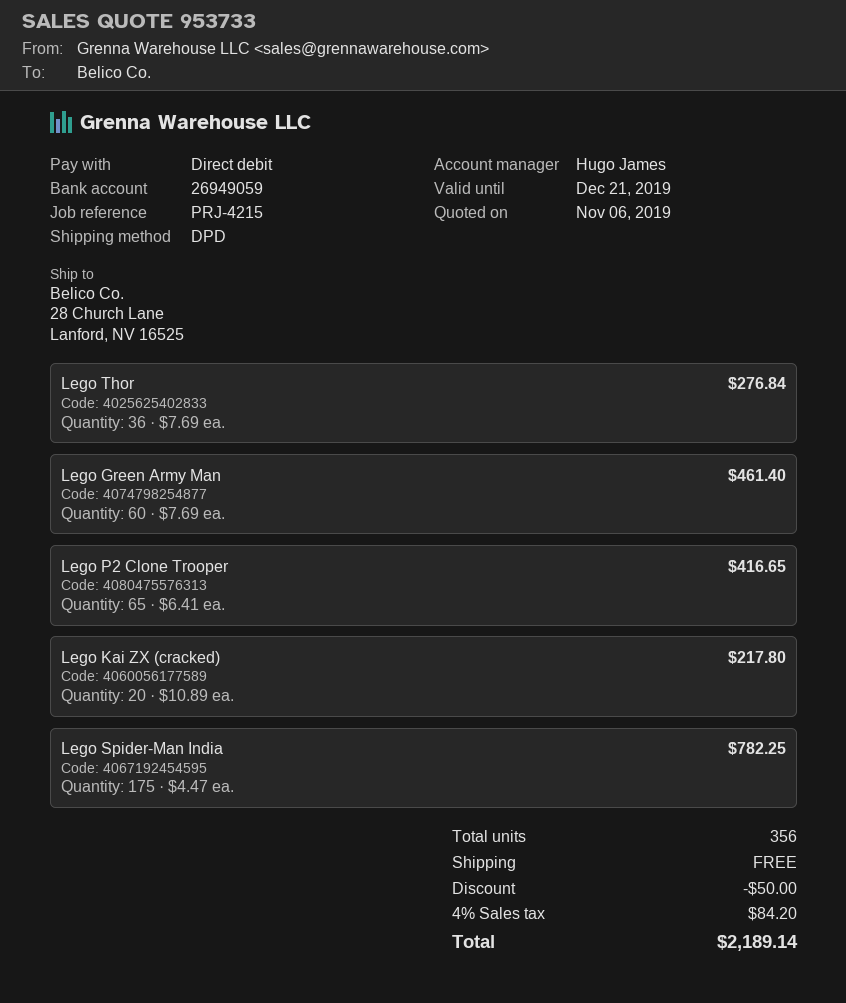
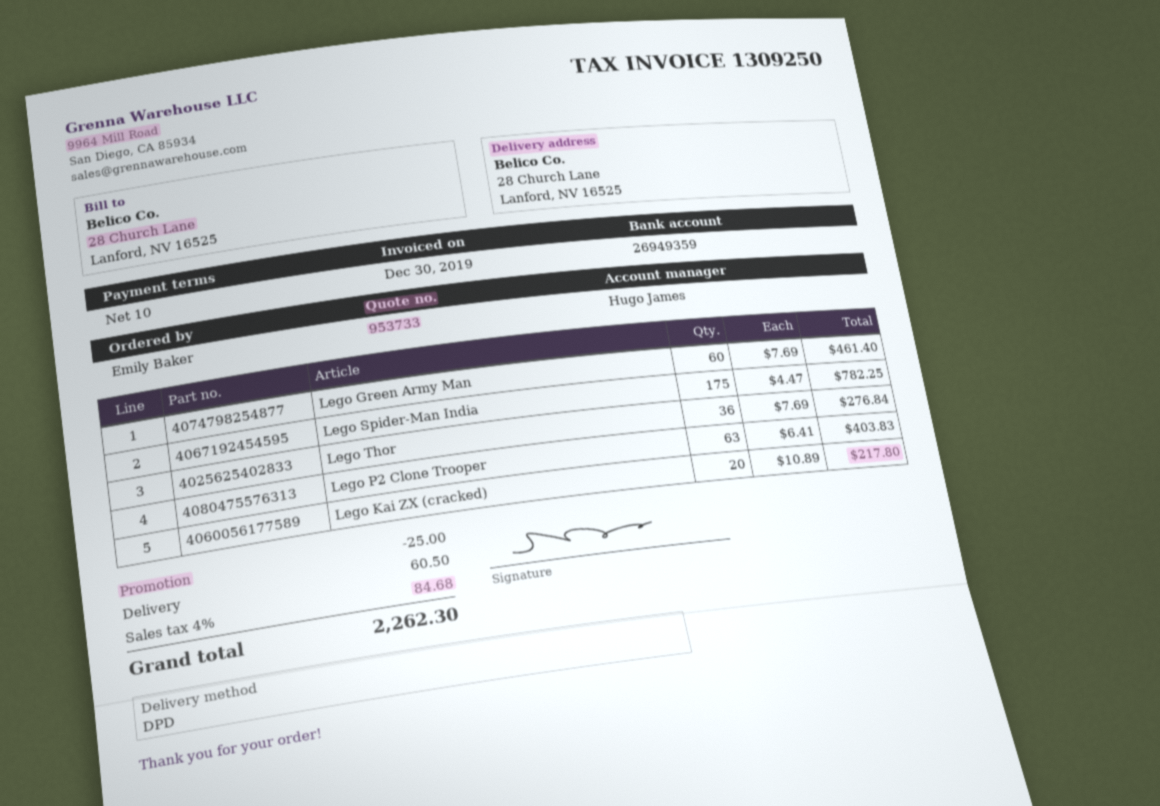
bank account: 26949059 -> 26949359
Lego P2 Clone Trooper: 65 x 6.41 = 416.65 -> 63 x 6.41 = 403.83
discount: 50.00 -> 25.00
shipping: 0.00 -> 60.50
tax: 4% = 84.20 -> 4% = 84.68
total: 2189.14 -> 2262.30

